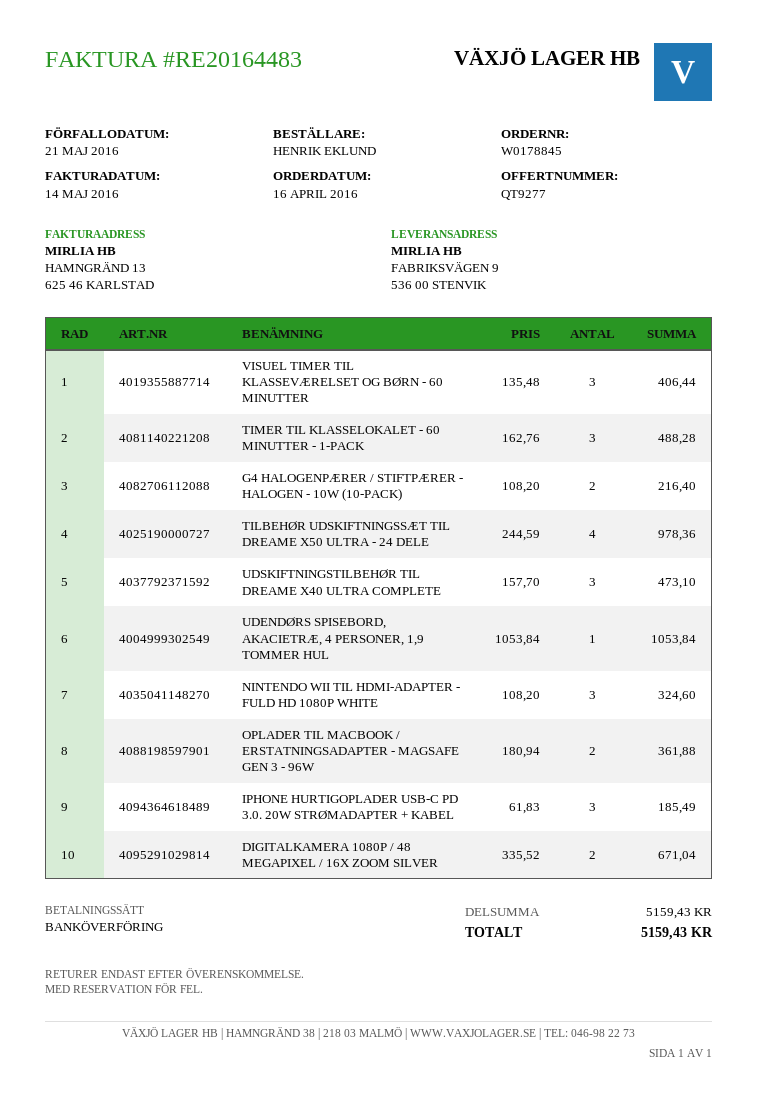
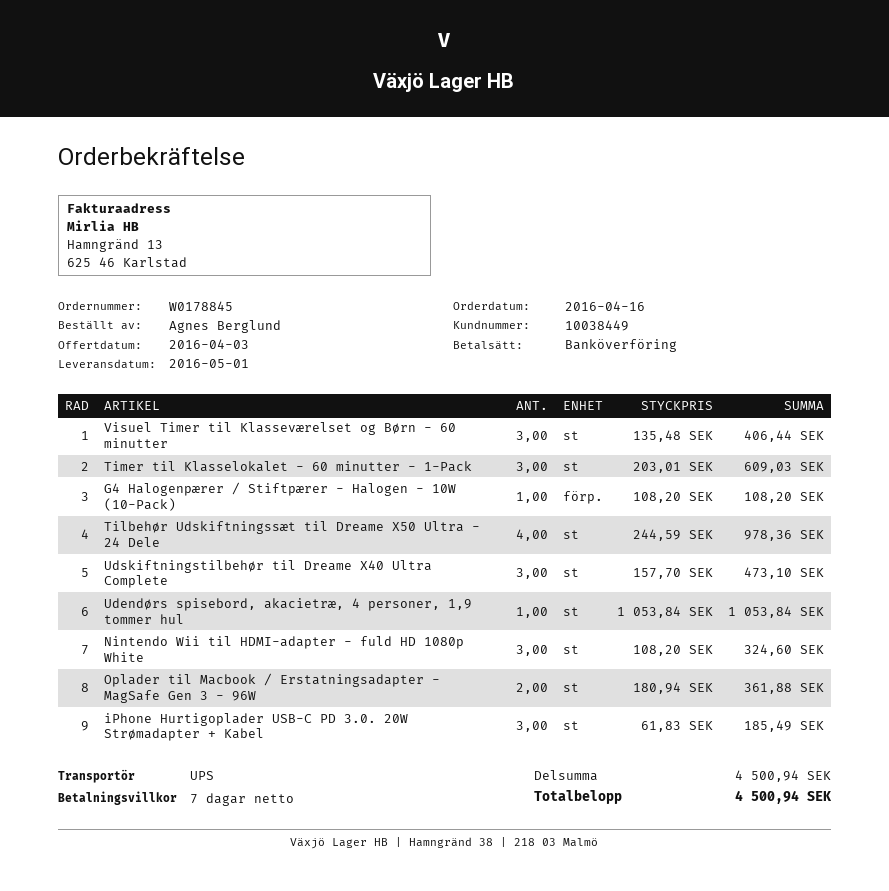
ordered by: HENRIK EKLUND -> Agnes Berglund
TIMER TIL KLASSELOKALET - 60 MINUTTER - 1-PACK: 3 x 162.76 = 488.28 -> 3 x 203.01 = 609.03
G4 HALOGENPÆRER / STIFTPÆRER - HALOGEN - 10W (10-PACK): 2 x 108.20 = 216.40 -> 1 x 108.20 = 108.20
DIGITALKAMERA 1080P / 48 MEGAPIXEL / 16X ZOOM SILVER: 2 x 335.52 = 671.04 -> none
subtotal: 5159.43 -> 4500.94
total: 5159.43 -> 4500.94

